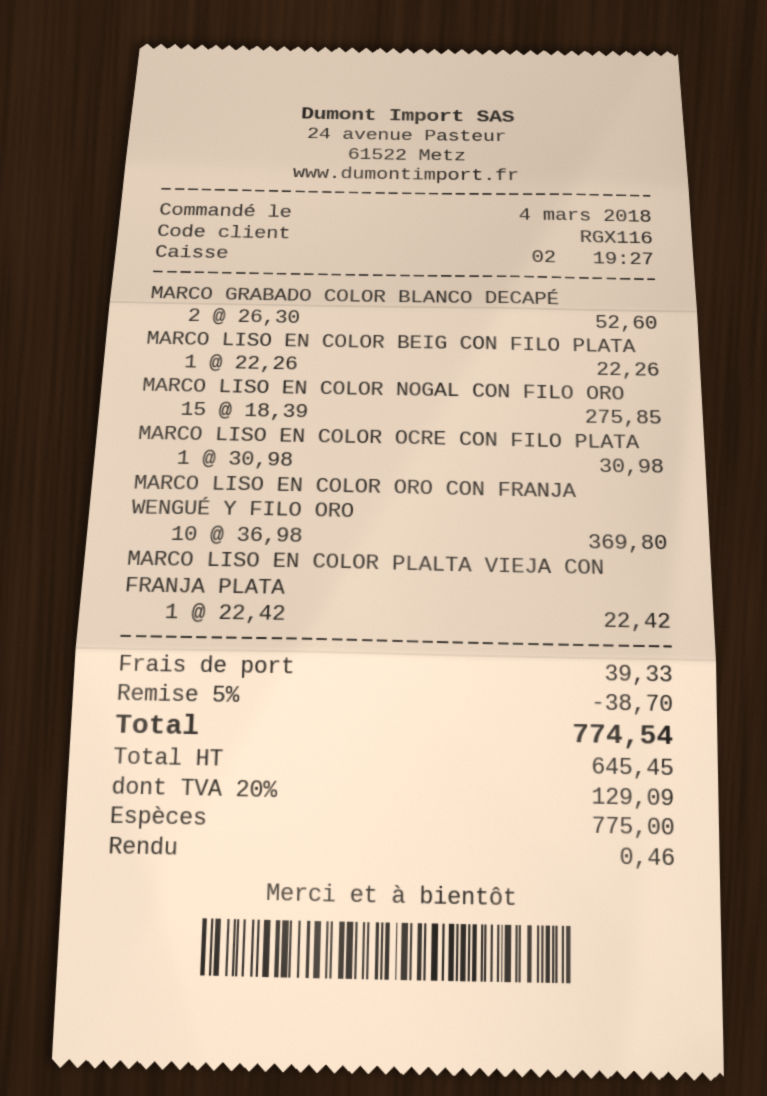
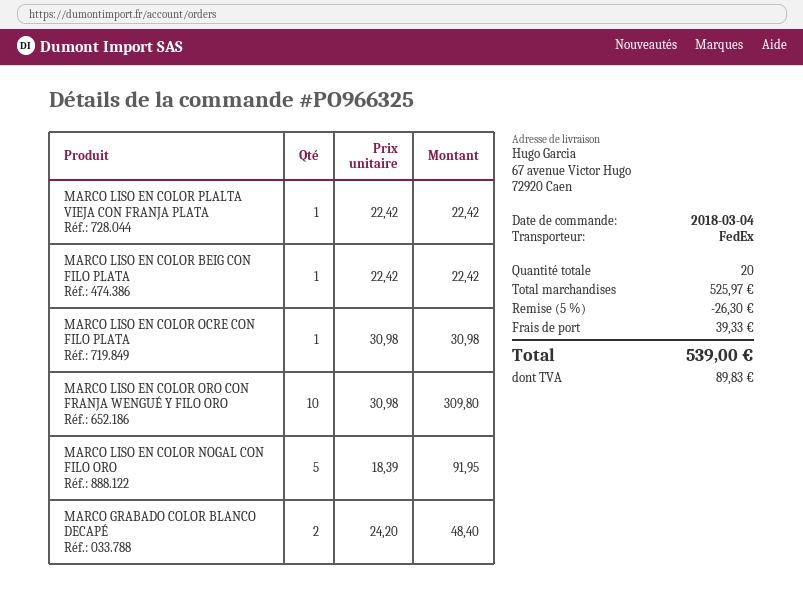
MARCO GRABADO COLOR BLANCO DECAPÉ: 2 x 26.30 = 52.60 -> 2 x 24.20 = 48.40
MARCO LISO EN COLOR BEIG CON FILO PLATA: 1 x 22.26 = 22.26 -> 1 x 22.42 = 22.42
MARCO LISO EN COLOR NOGAL CON FILO ORO: 15 x 18.39 = 275.85 -> 5 x 18.39 = 91.95
MARCO LISO EN COLOR ORO CON FRANJA WENGUÉ Y FILO ORO: 10 x 36.98 = 369.80 -> 10 x 30.98 = 309.80
discount: 5% = 38.70 -> 5% = 26.30
tax: 129.09 -> 89.83
total: 774.54 -> 539.00

